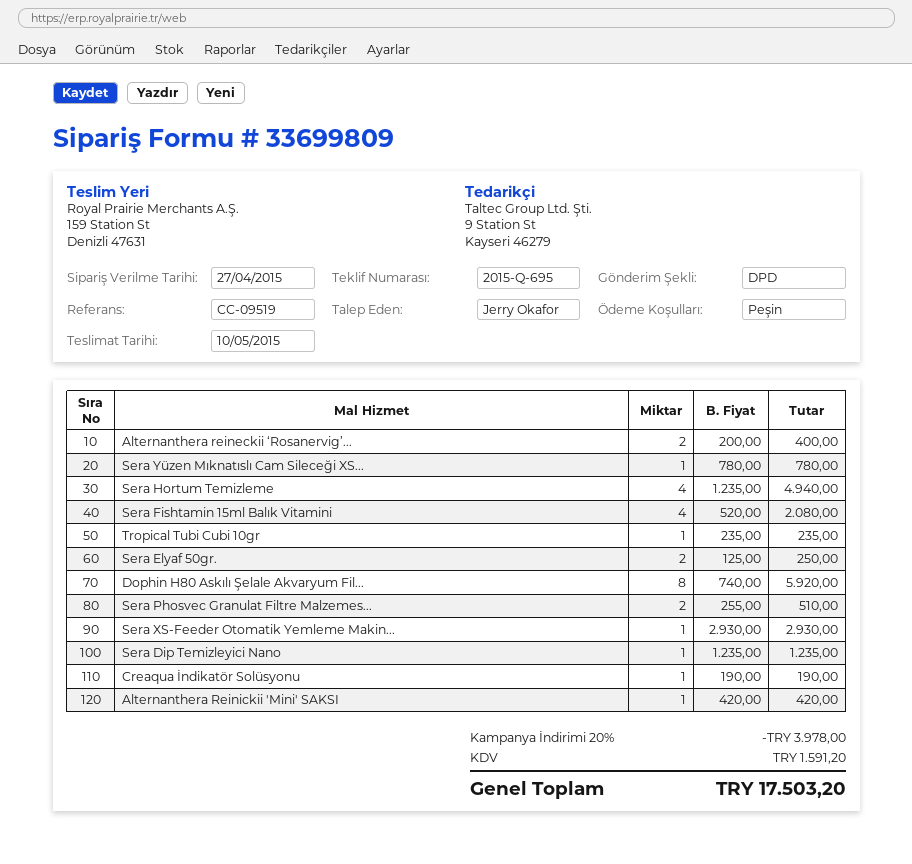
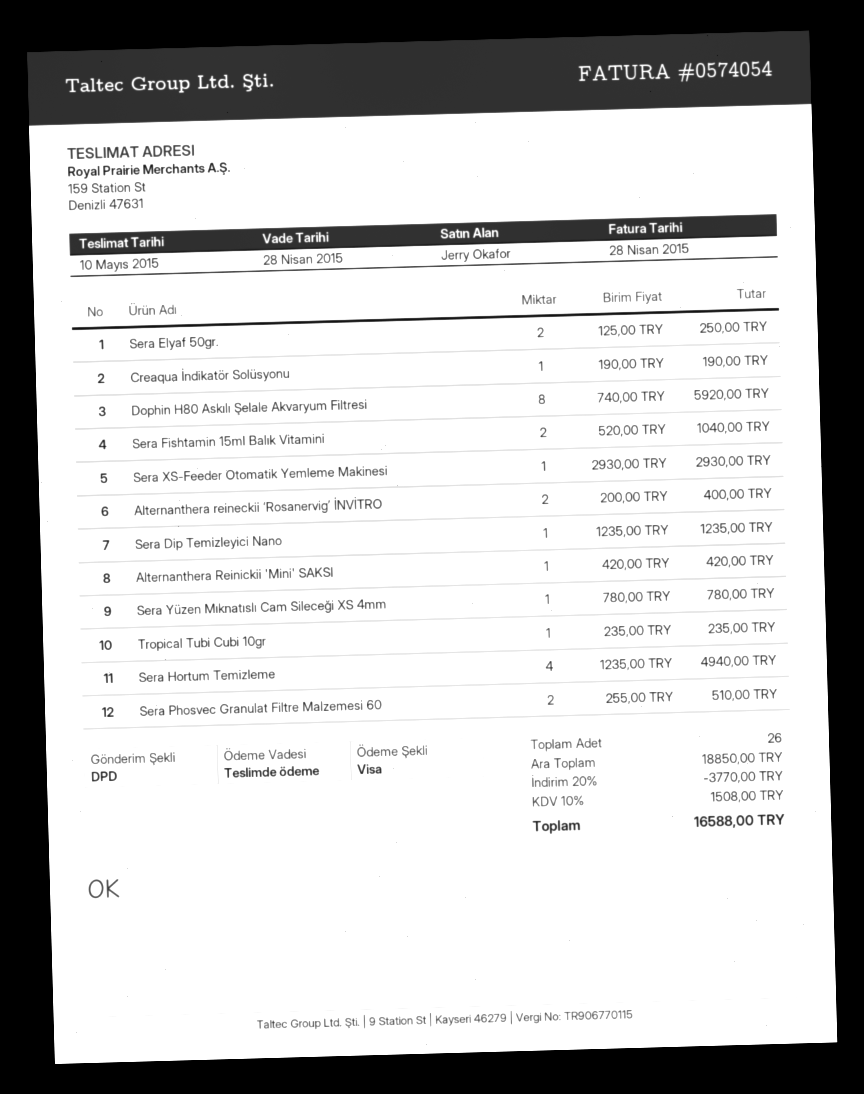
Sera Fishtamin 15ml Balık Vitamini: 4 x 520.00 = 2080.00 -> 2 x 520.00 = 1040.00
discount: 20% = 3978.00 -> 20% = 3770.00
tax: 1591.20 -> 1508.00
total: 17503.20 -> 16588.00

